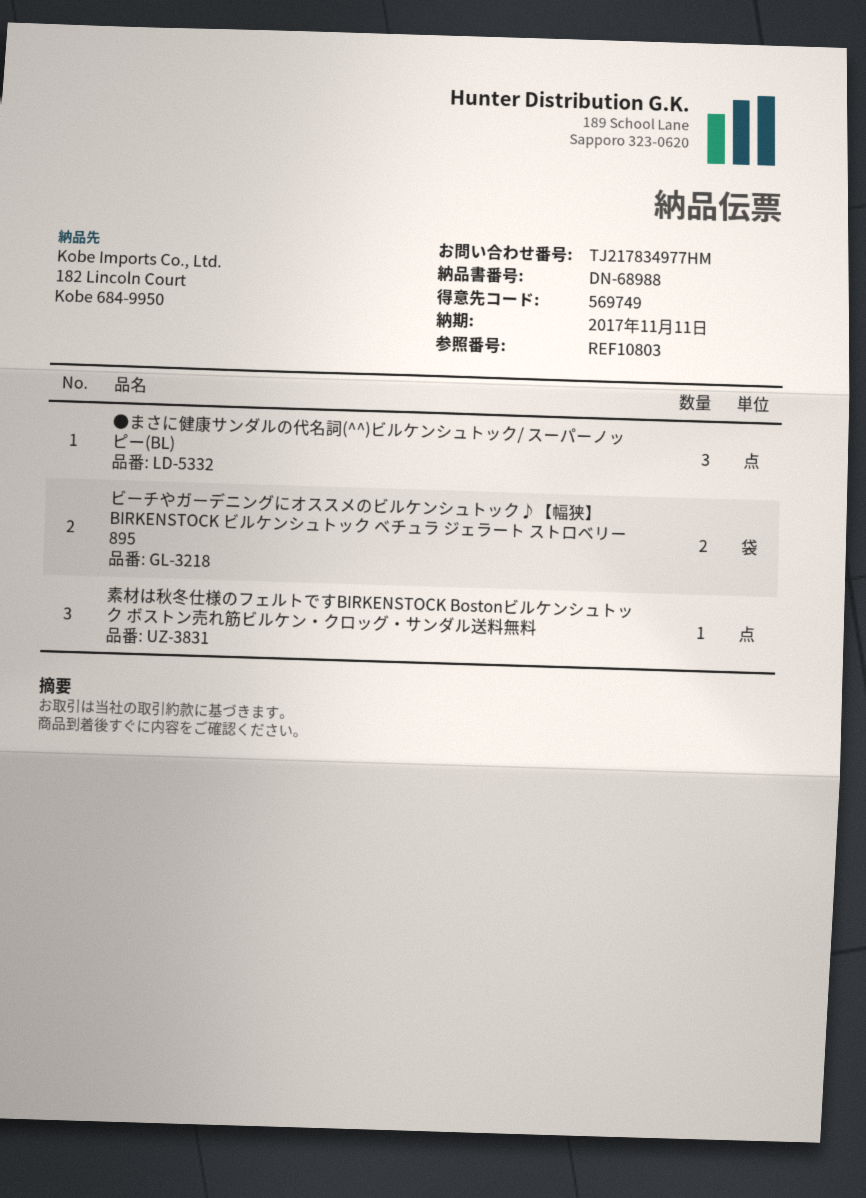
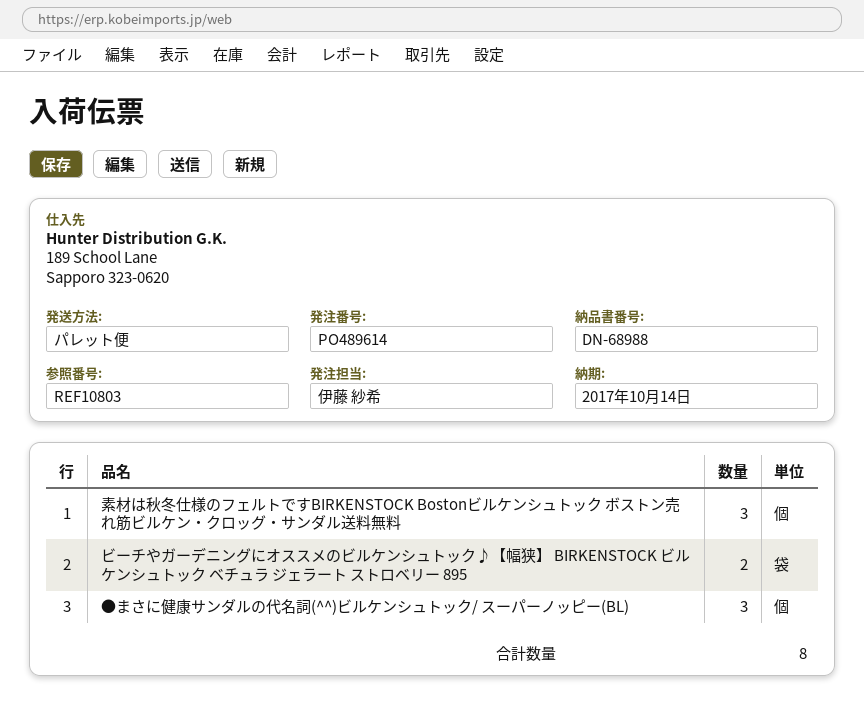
delivery date: 2017-11-11 -> 2017-10-14
素材は秋冬仕様のフェルトですBIRKENSTOCK Bostonビルケンシュトック ボストン売れ筋ビルケン・クロッグ・サンダル送料無料: 1 -> 3

